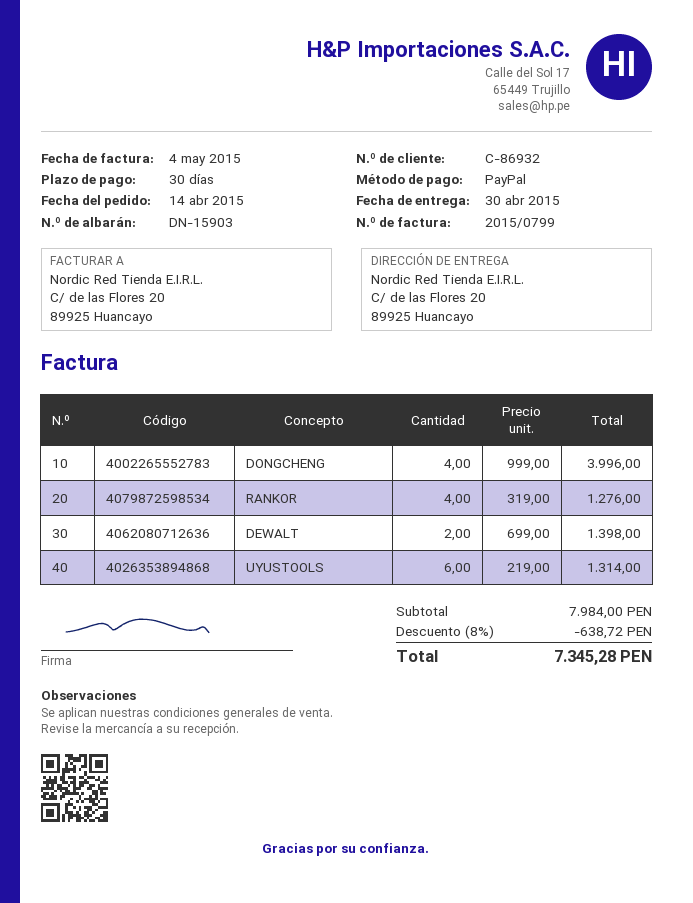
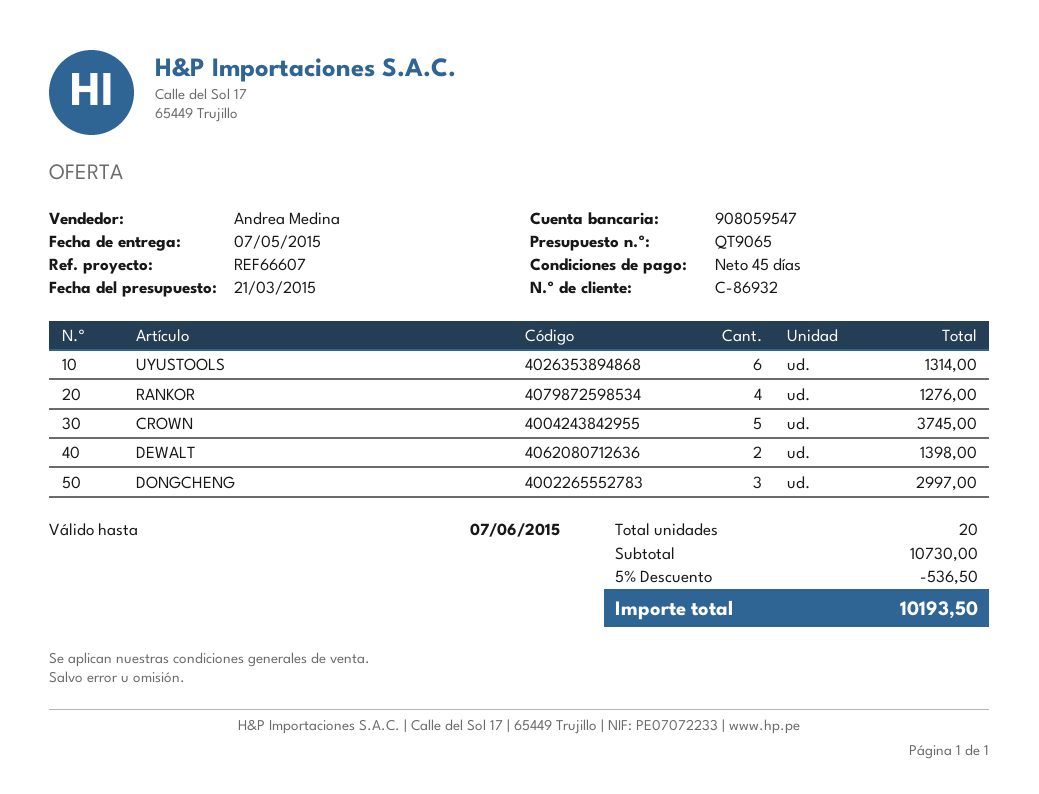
delivery date: 2015-04-30 -> 2015-05-07
payment terms: 30 days -> 45 days
DONGCHENG: 4 for 3996.00 -> 3 for 2997.00
CROWN: none -> 5 for 3745.00
subtotal: 7984.00 -> 10730.00
discount: 8% = 638.72 -> 5% = 536.50
total: 7345.28 -> 10193.50

